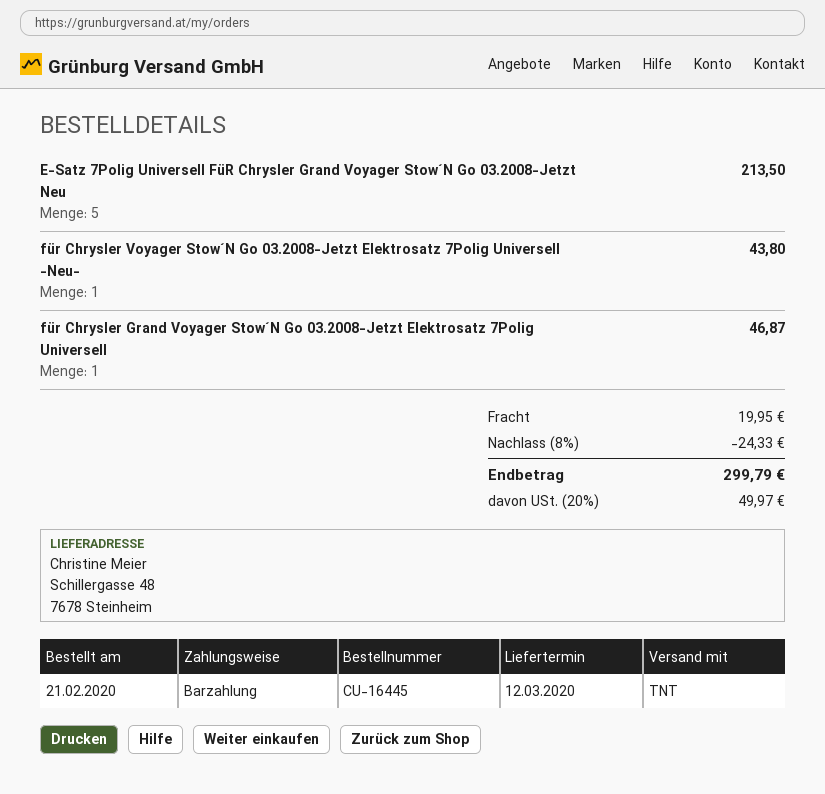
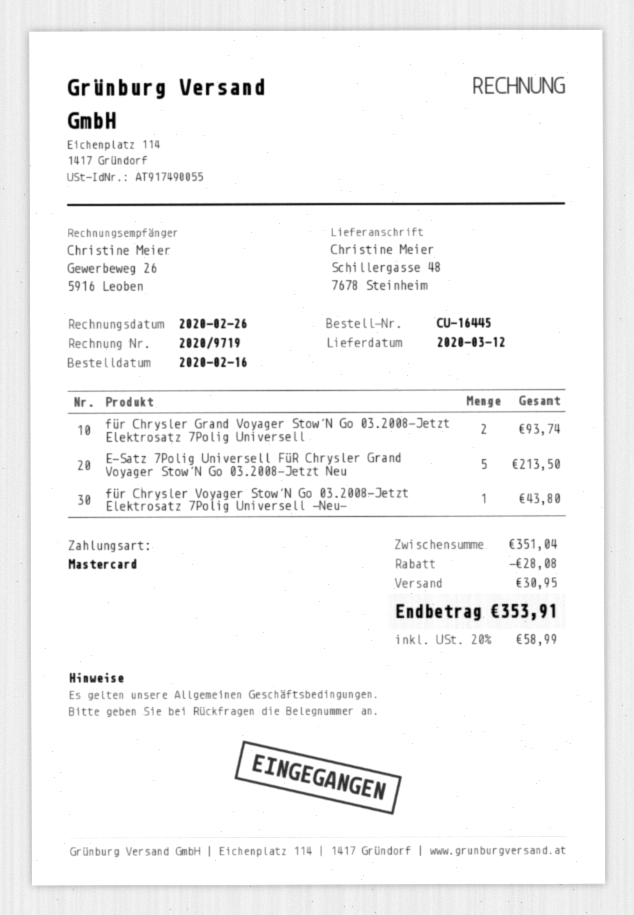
order date: 2020-02-21 -> 2020-02-16
payment method: cash -> Mastercard
für Chrysler Grand Voyager Stow´N Go 03.2008-Jetzt Elektrosatz 7Polig Universell: 1 for 46.87 -> 2 for 93.74
discount: 24.33 -> 28.08
shipping: 19.95 -> 30.95
tax: 20% = 49.97 -> 20% = 58.99
total: 299.79 -> 353.91

